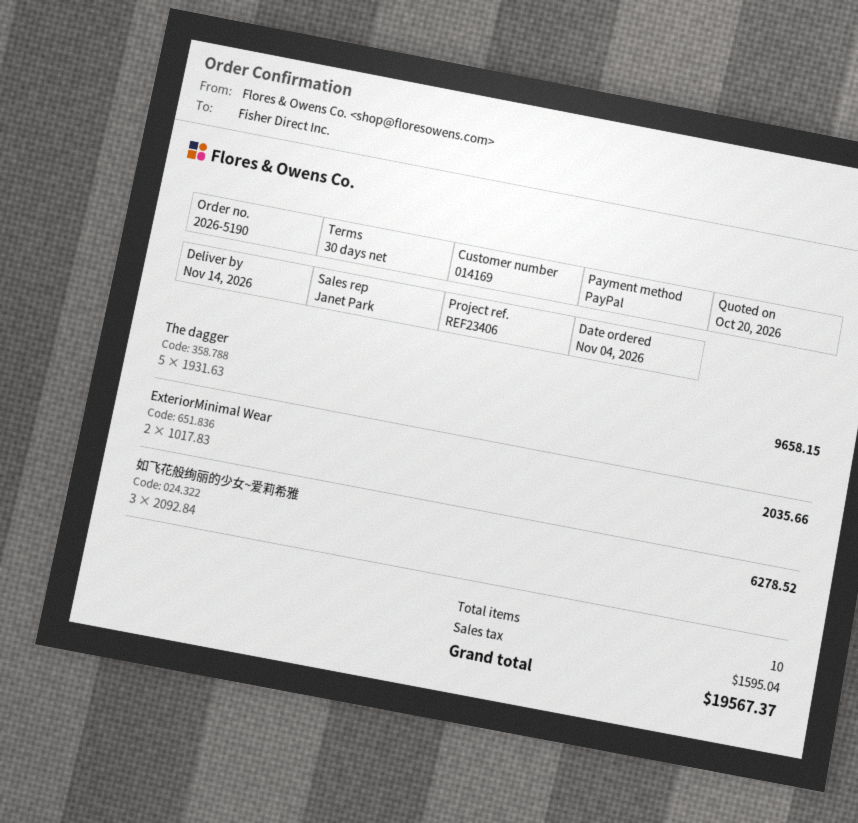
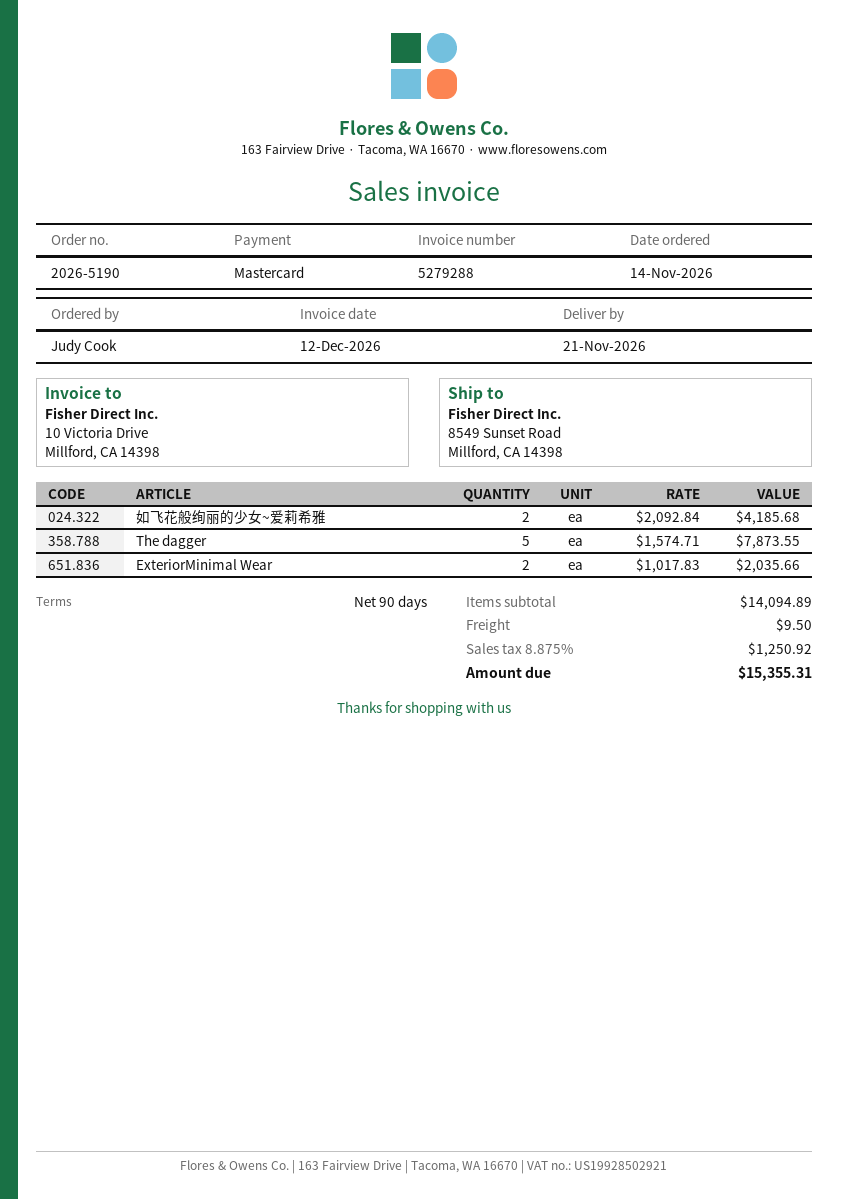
order date: 2026-11-04 -> 2026-11-14
delivery date: 2026-11-14 -> 2026-11-21
payment terms: 30 days -> 90 days
payment method: PayPal -> Mastercard
The dagger: 5 x 1931.63 = 9658.15 -> 5 x 1574.71 = 7873.55
如飞花般绚丽的少女~爱莉希雅: 3 x 2092.84 = 6278.52 -> 2 x 2092.84 = 4185.68
shipping: none -> 9.50
tax: 1595.04 -> 1250.92
total: 19567.37 -> 15355.31

